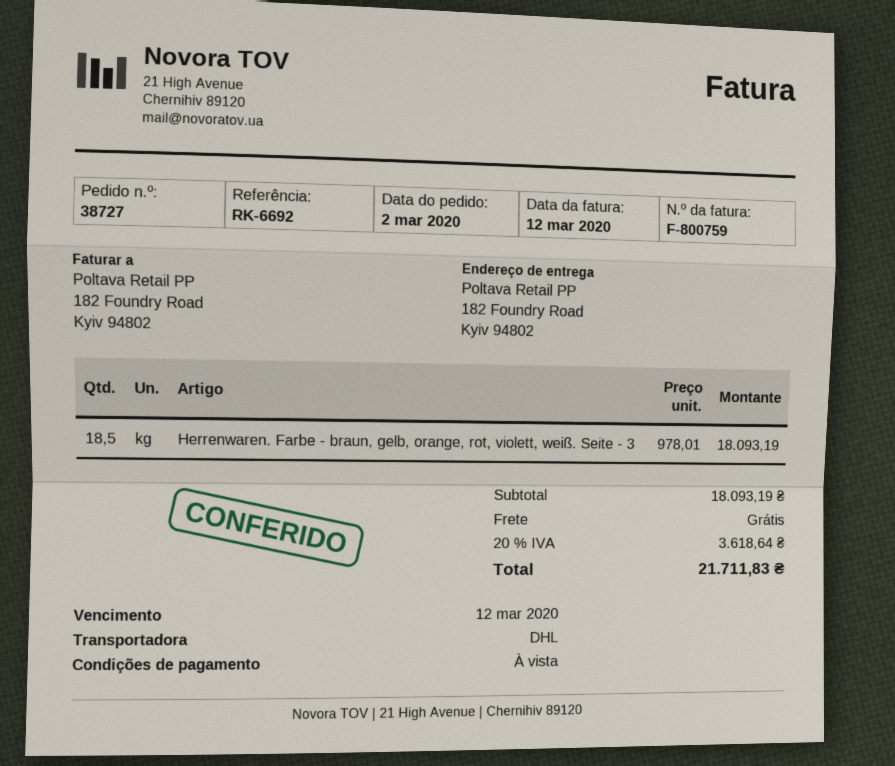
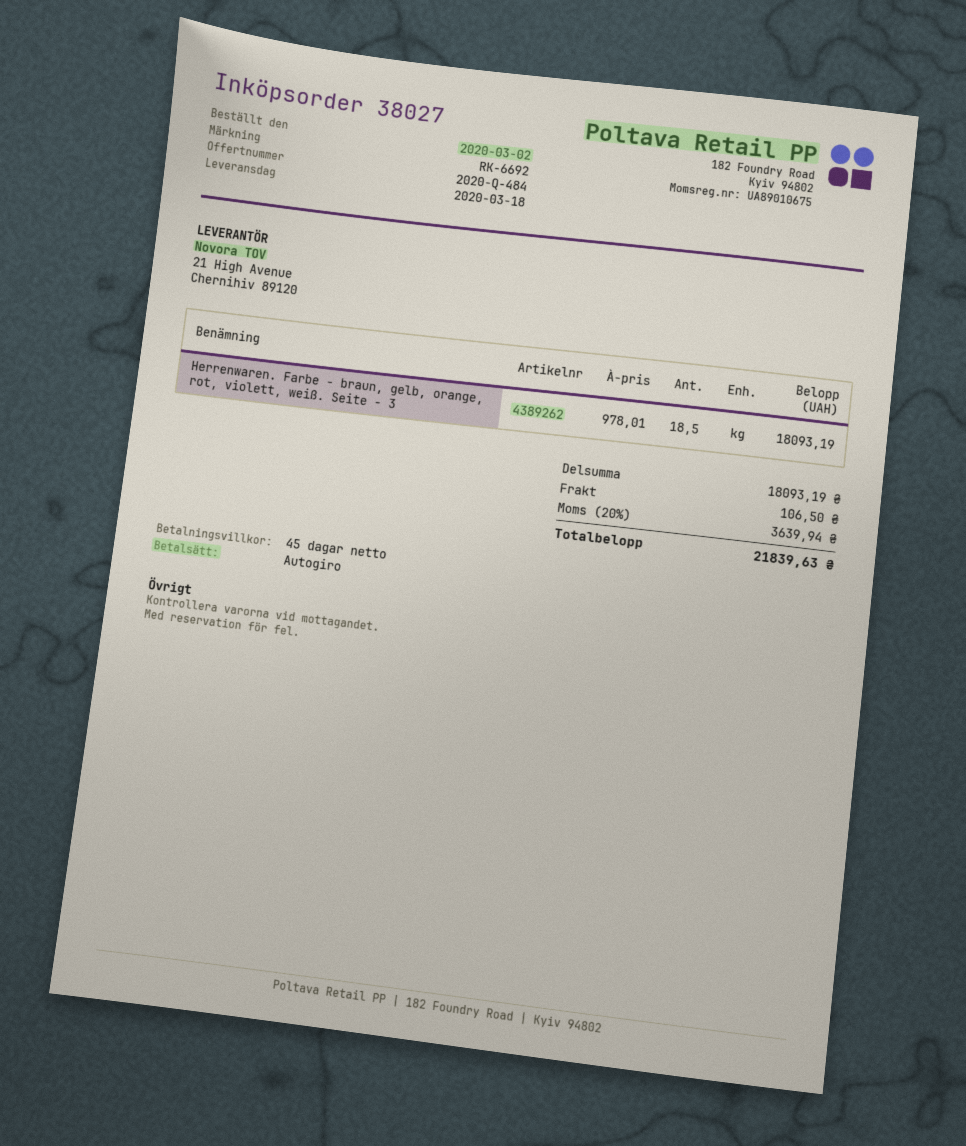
order number: 38727 -> 38027
payment terms: on receipt -> 45 days
shipping: 0.00 -> 106.50
tax: 20% = 3618.64 -> 20% = 3639.94
total: 21711.83 -> 21839.63

